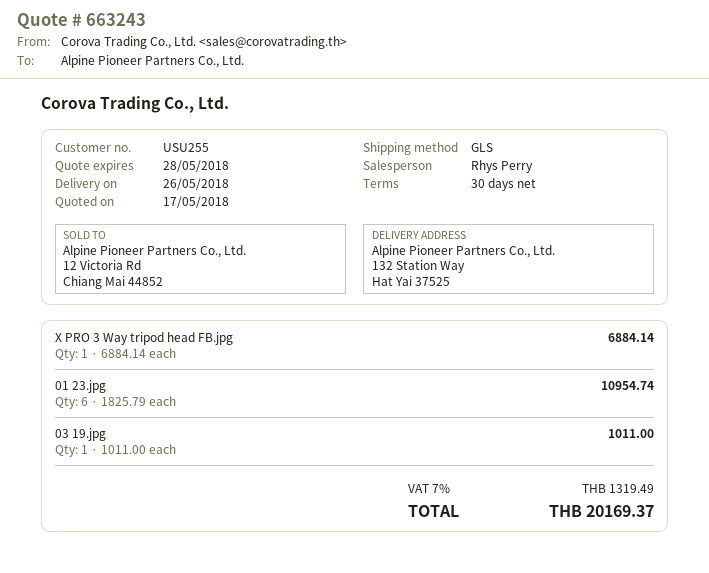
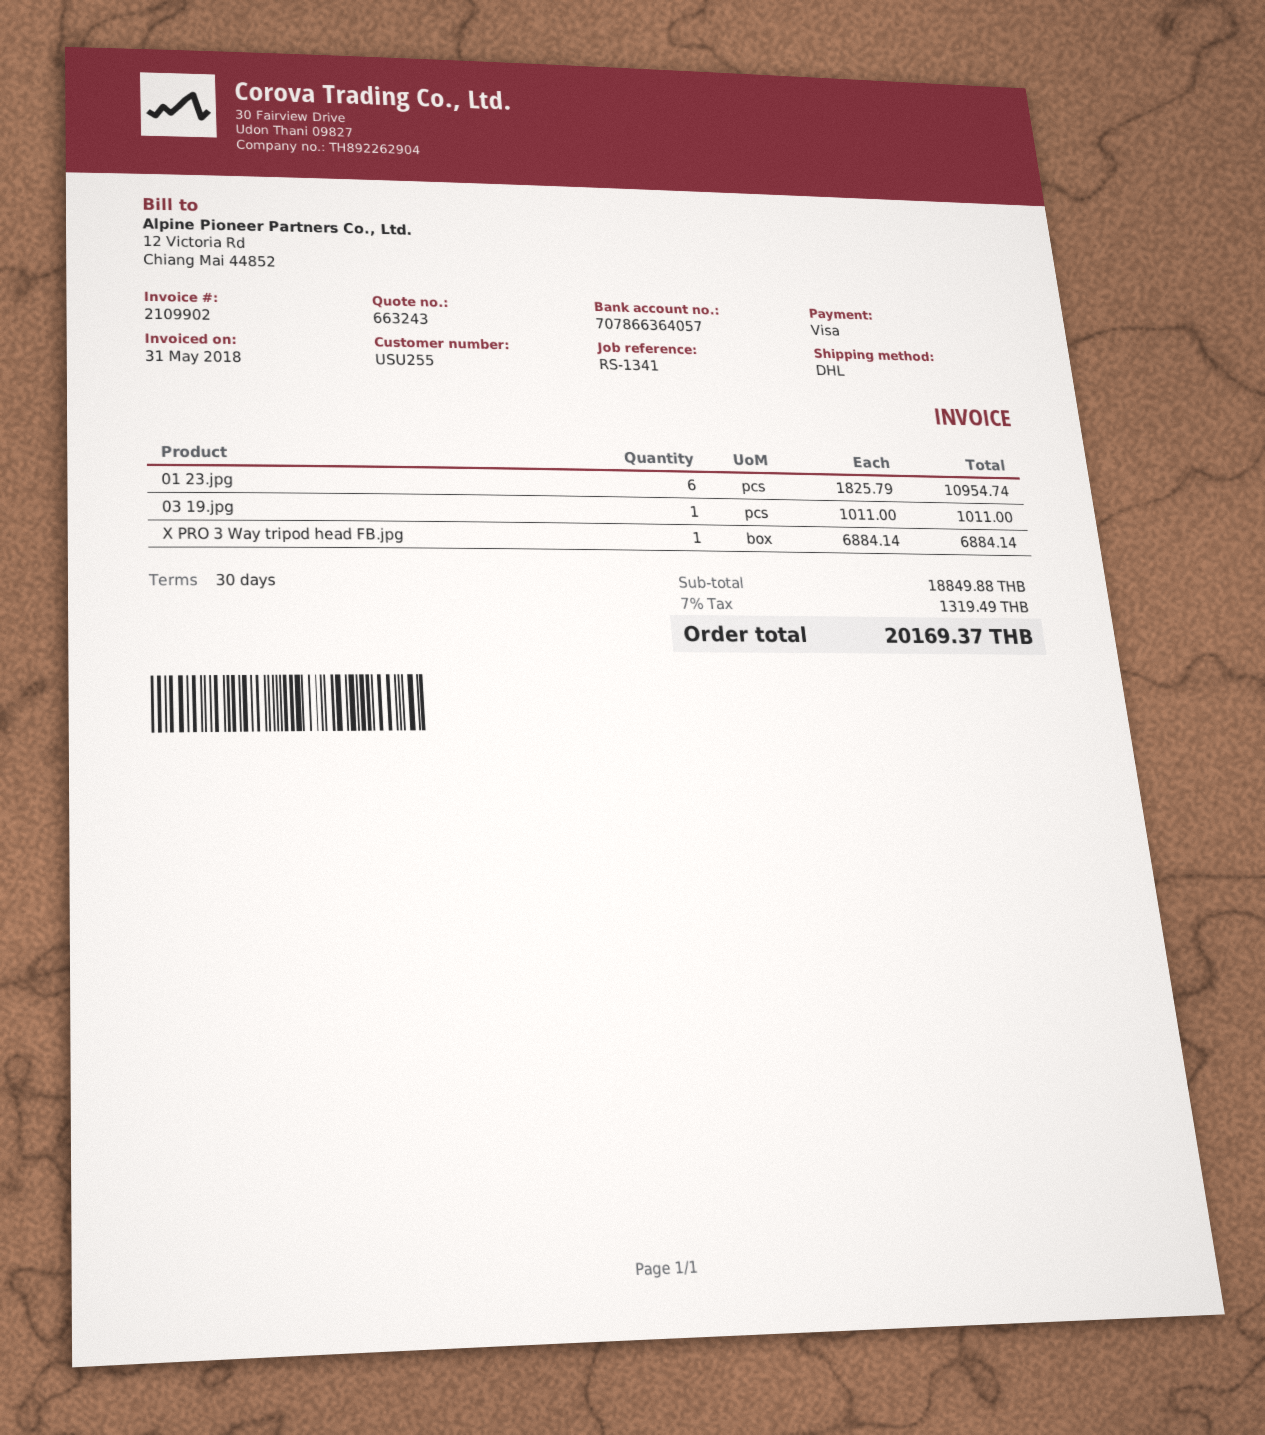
shipping method: GLS -> DHL

